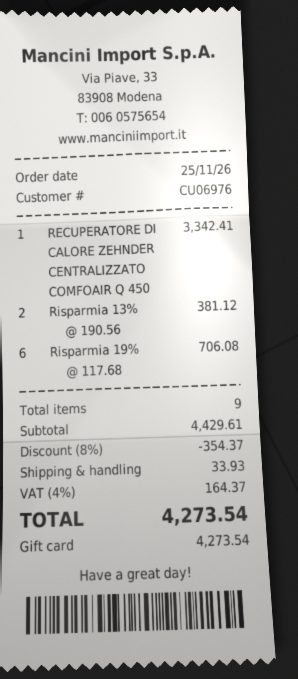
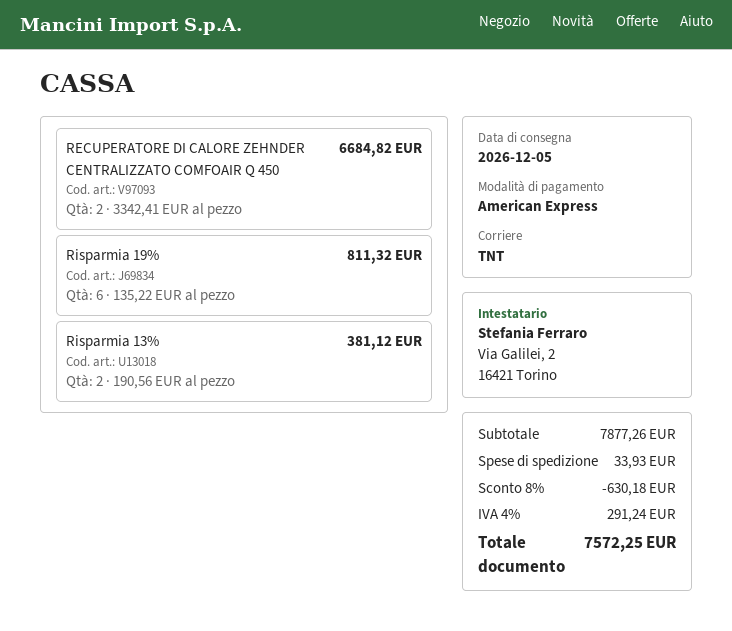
payment method: gift card -> American Express
RECUPERATORE DI CALORE ZEHNDER CENTRALIZZATO COMFOAIR Q 450: 1 x 3342.41 = 3342.41 -> 2 x 3342.41 = 6684.82
Risparmia 19%: 6 x 117.68 = 706.08 -> 6 x 135.22 = 811.32
subtotal: 4429.61 -> 7877.26
discount: 8% = 354.37 -> 8% = 630.18
tax: 4% = 164.37 -> 4% = 291.24
total: 4273.54 -> 7572.25

